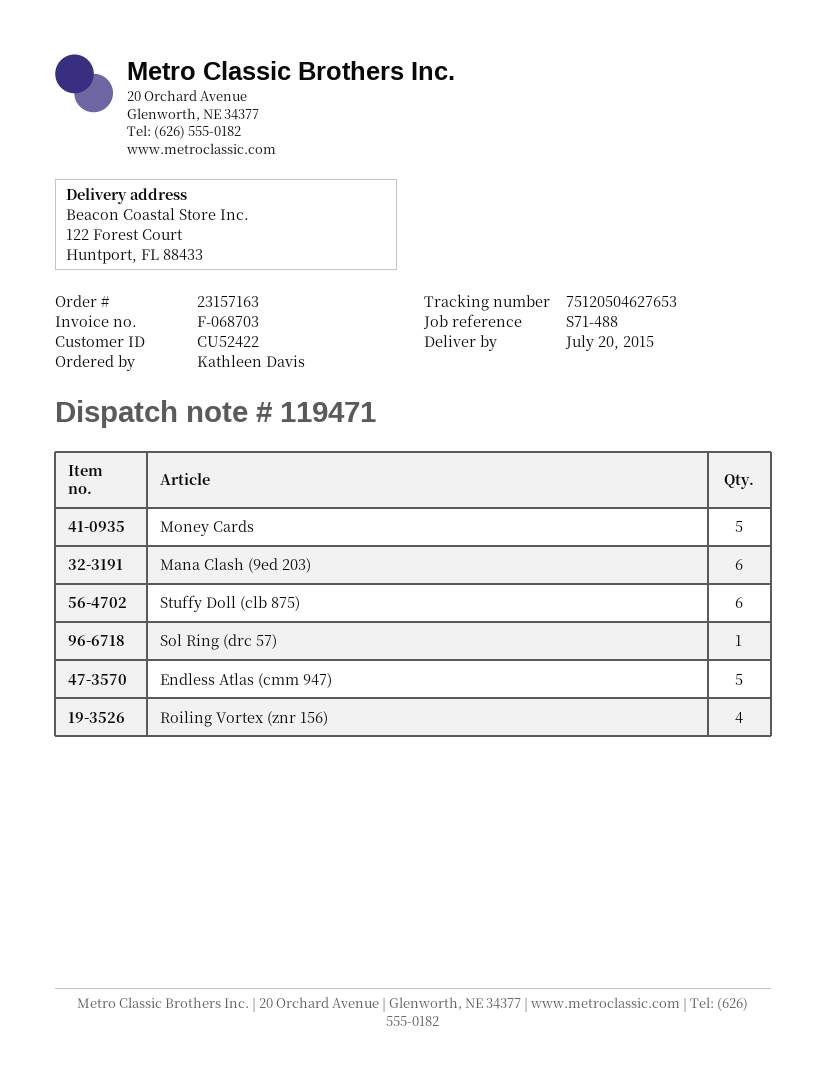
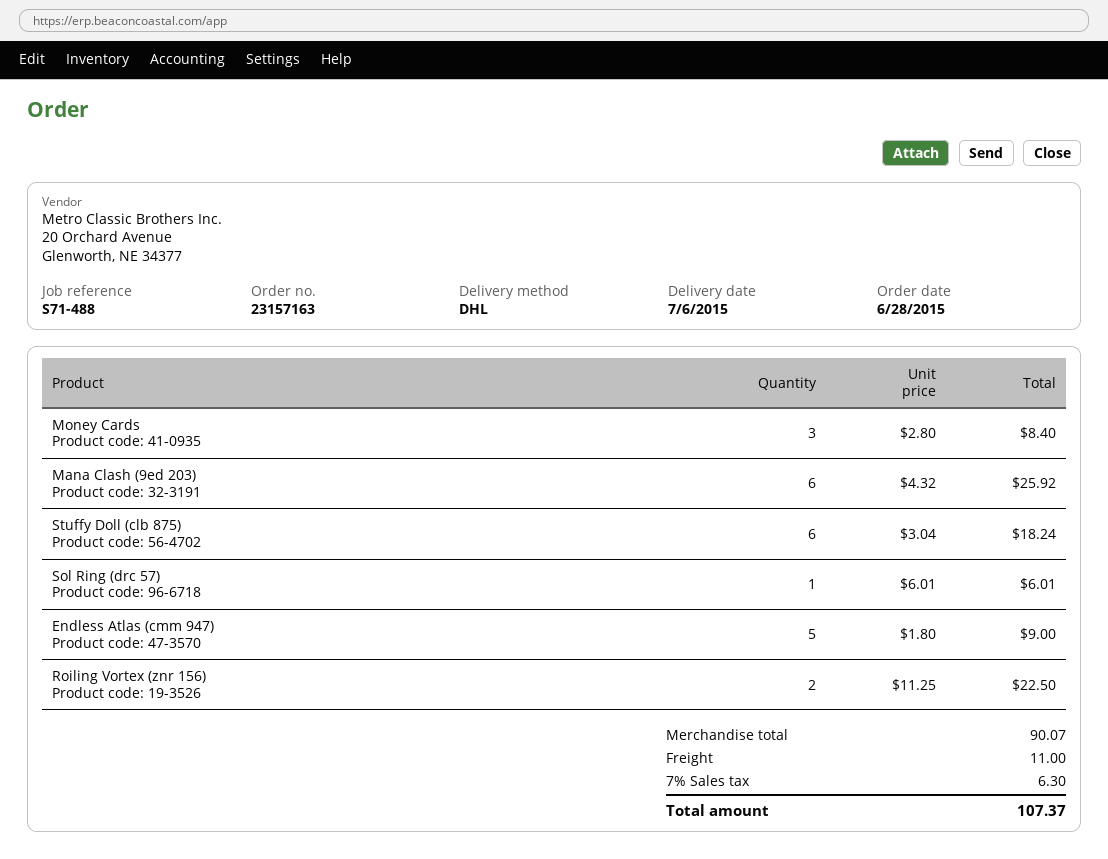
delivery date: 2015-07-20 -> 2015-07-06
Money Cards: 5 -> 3
Roiling Vortex (znr 156): 4 -> 2

